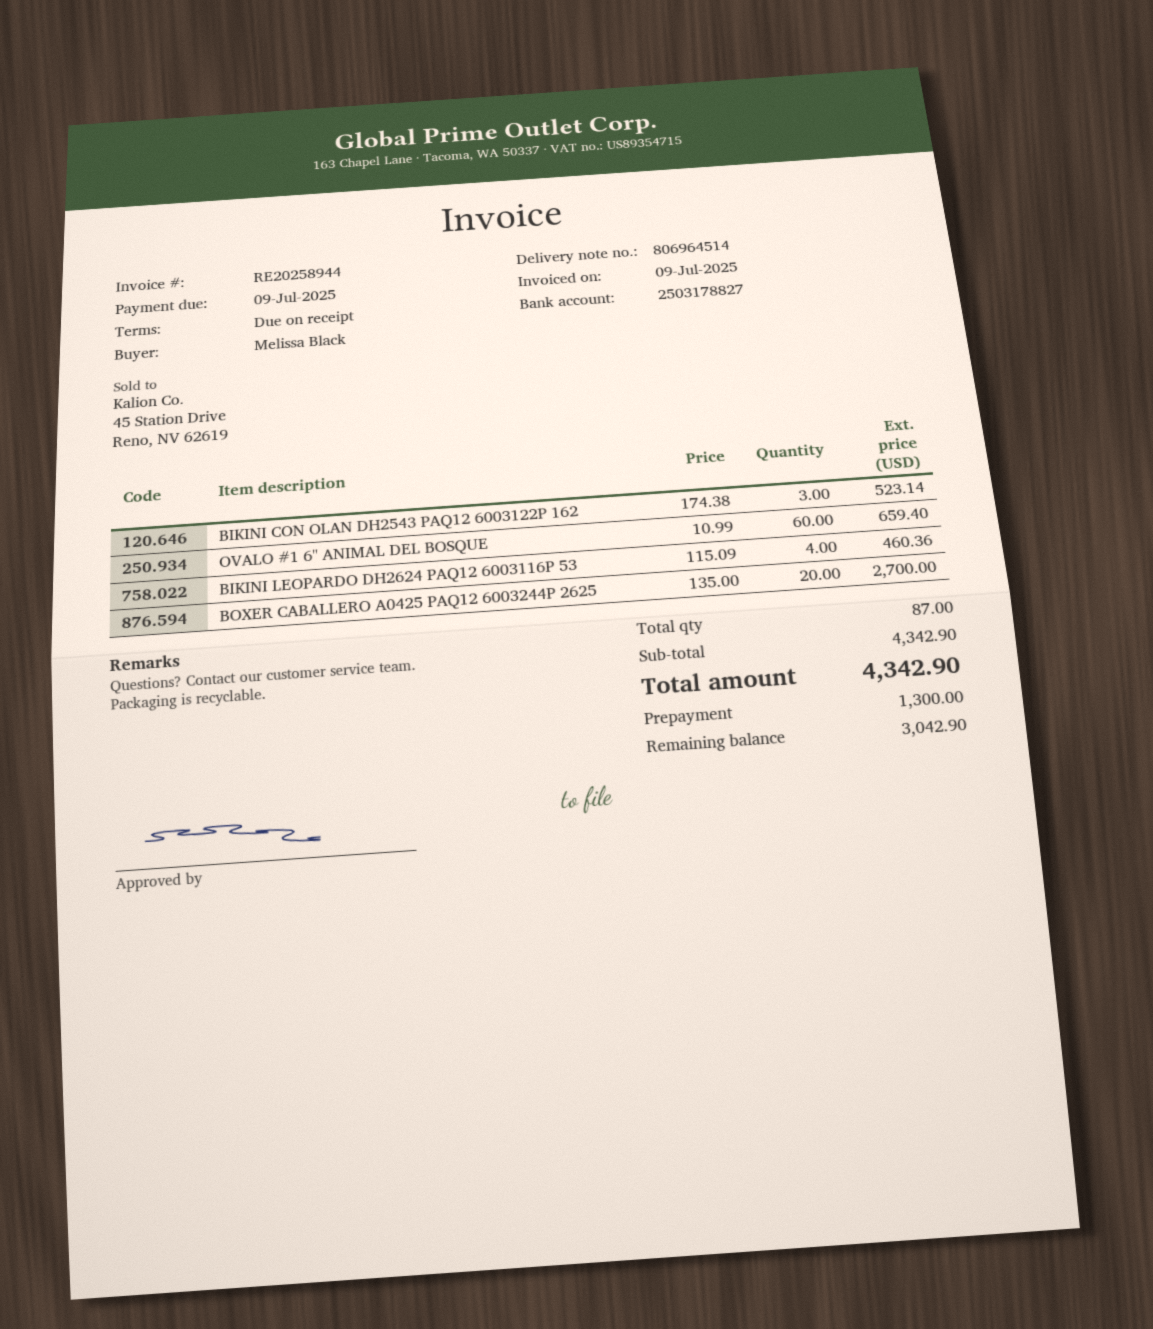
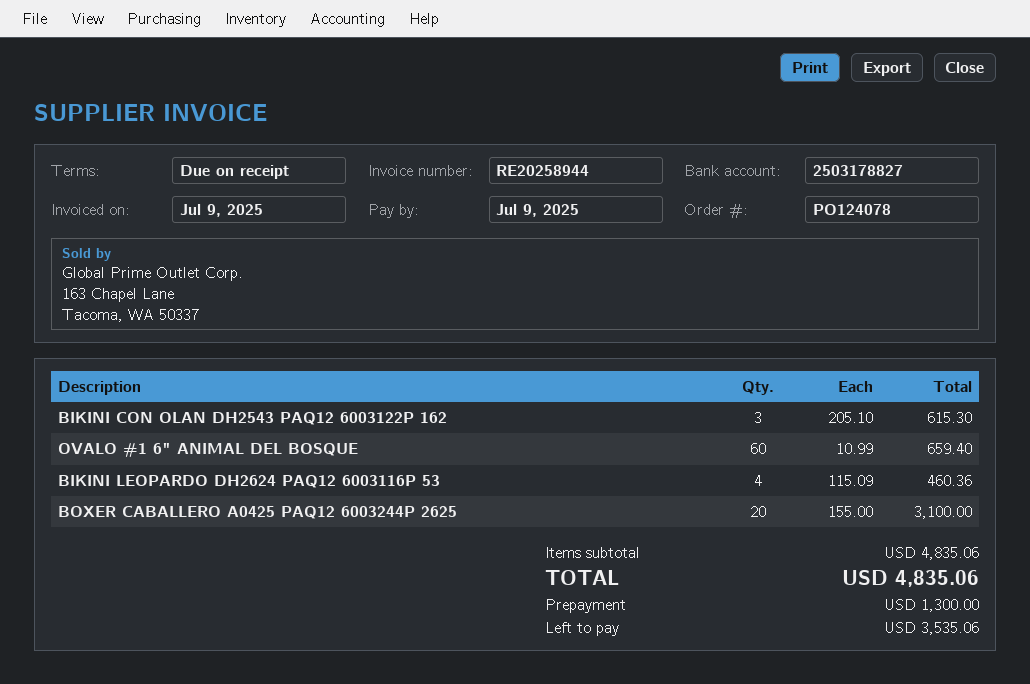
BIKINI CON OLAN DH2543 PAQ12 6003122P 162: 3 x 174.38 = 523.14 -> 3 x 205.10 = 615.30
BOXER CABALLERO A0425 PAQ12 6003244P 2625: 20 x 135.00 = 2700.00 -> 20 x 155.00 = 3100.00
subtotal: 4342.90 -> 4835.06
total: 4342.90 -> 4835.06
balance: 3042.90 -> 3535.06

